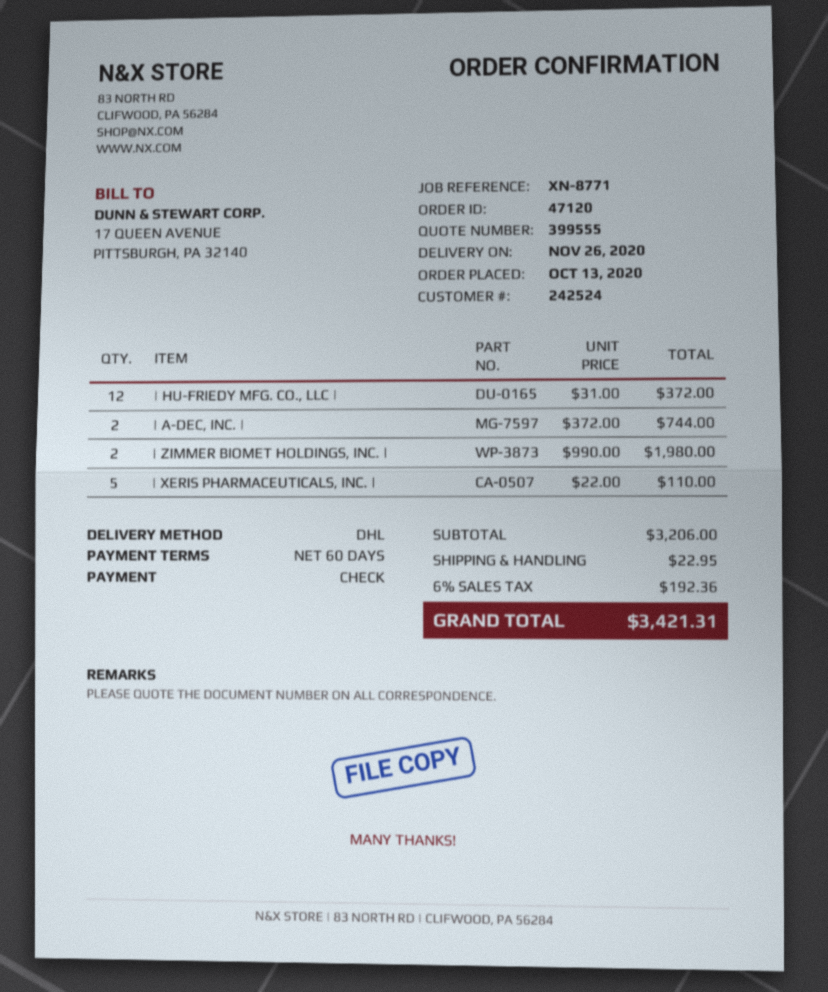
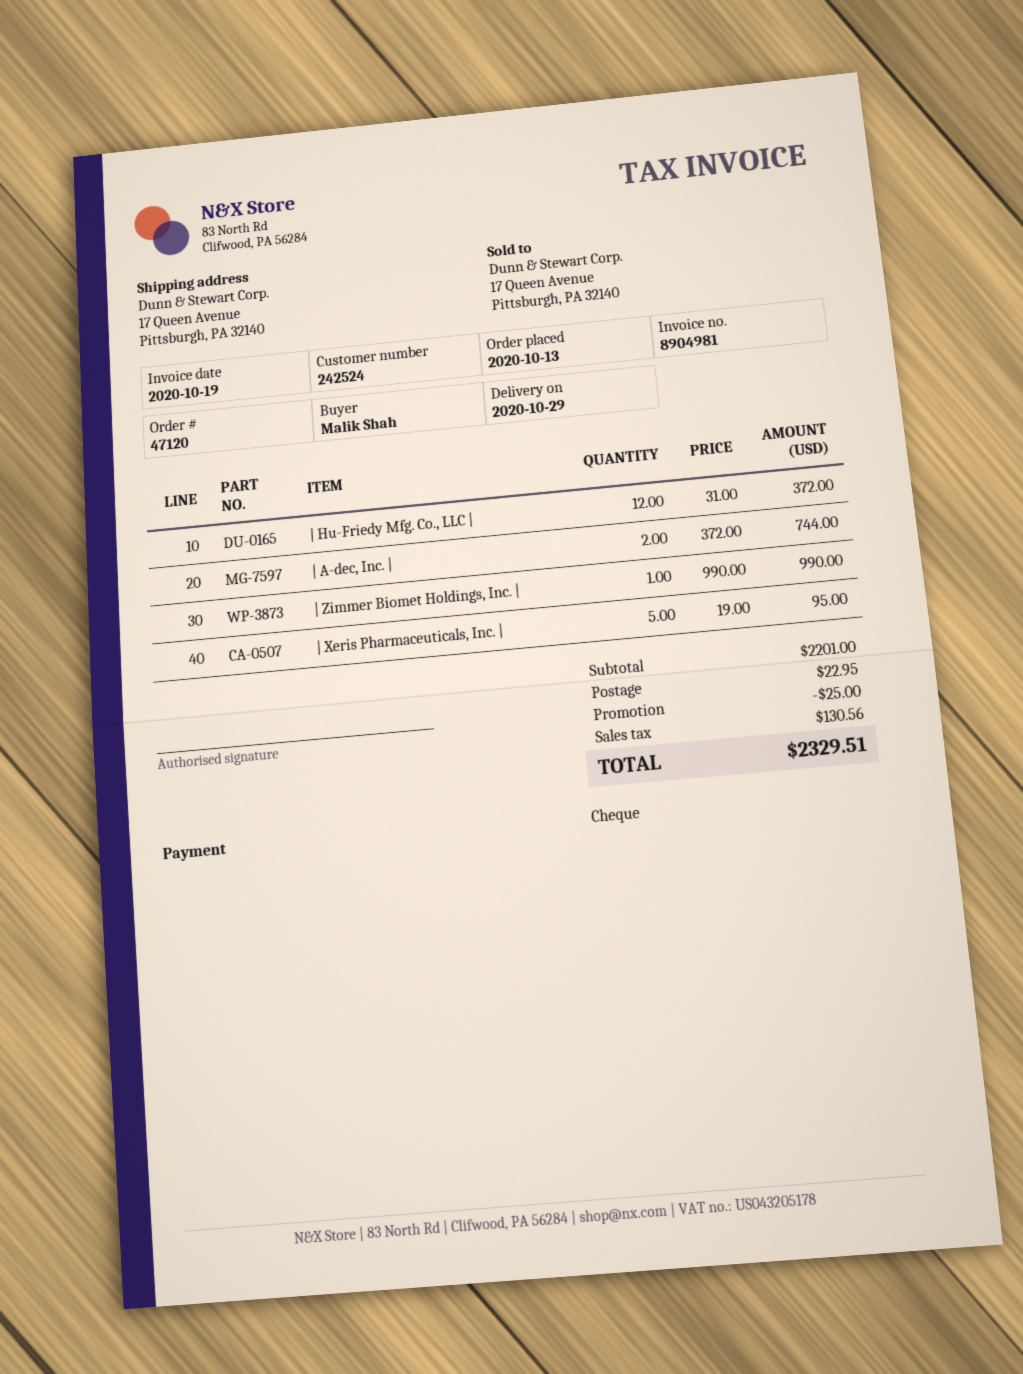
delivery date: 2020-11-26 -> 2020-10-29
| ZIMMER BIOMET HOLDINGS, INC. |: 2 x 990.00 = 1980.00 -> 1 x 990.00 = 990.00
| XERIS PHARMACEUTICALS, INC. |: 5 x 22.00 = 110.00 -> 5 x 19.00 = 95.00
subtotal: 3206.00 -> 2201.00
discount: none -> 25.00
tax: 192.36 -> 130.56
total: 3421.31 -> 2329.51

